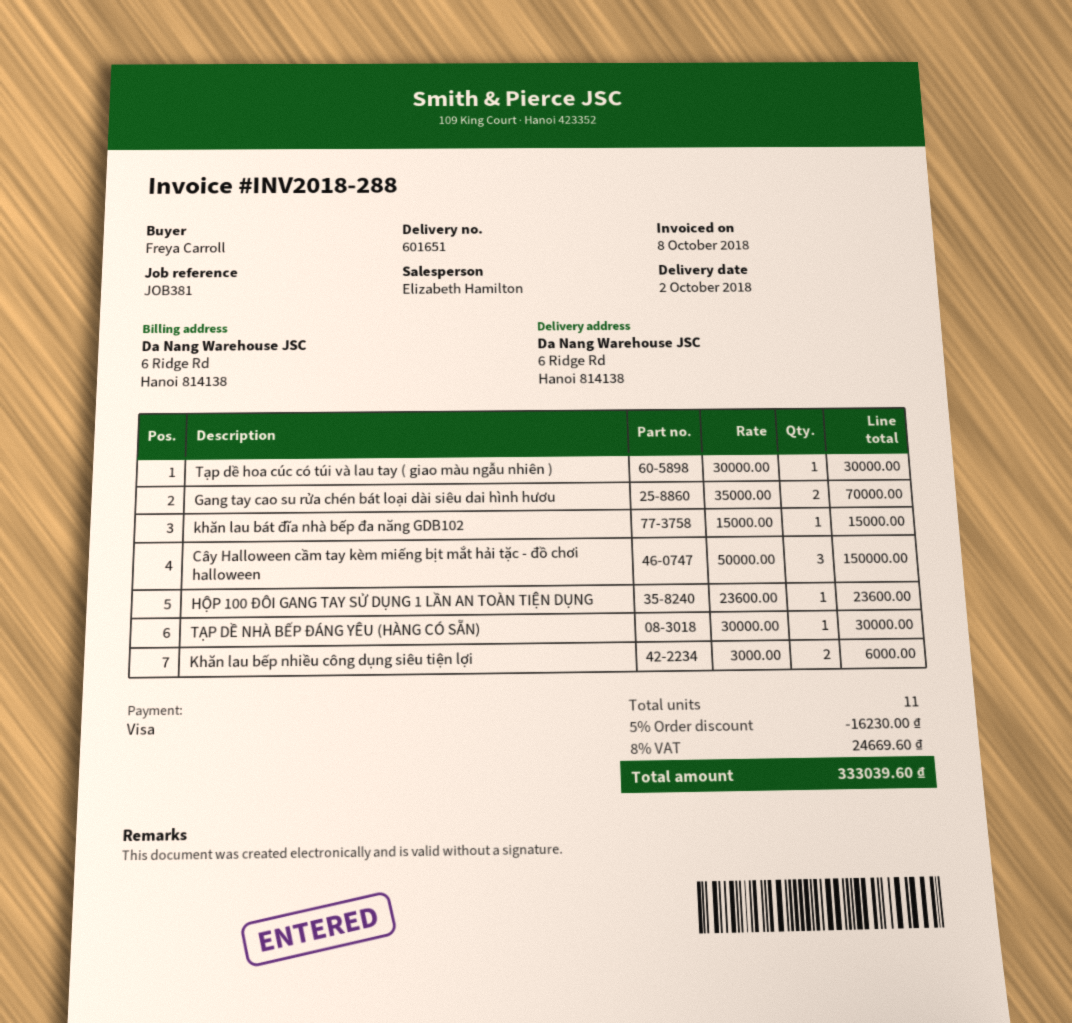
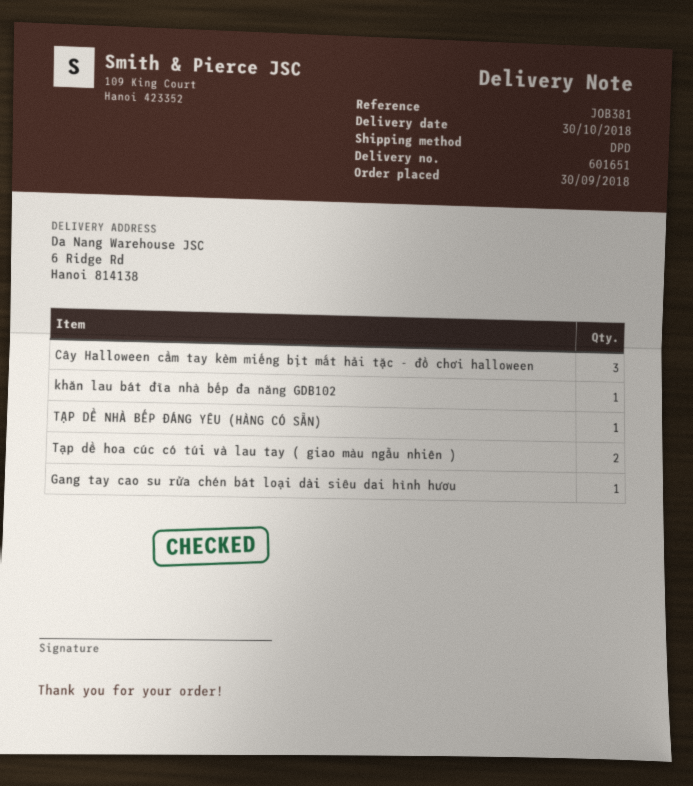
delivery date: 2018-10-02 -> 2018-10-30
Tạp dề hoa cúc có túi và lau tay ( giao màu ngẫu nhiên ): 1 -> 2
Gang tay cao su rửa chén bát loại dài siêu dai hình hươu: 2 -> 1
HỘP 100 ĐÔI GANG TAY SỬ DỤNG 1 LẦN AN TOÀN TIỆN DỤNG: 1 -> none
Khăn lau bếp nhiều công dụng siêu tiện lợi: 2 -> none

